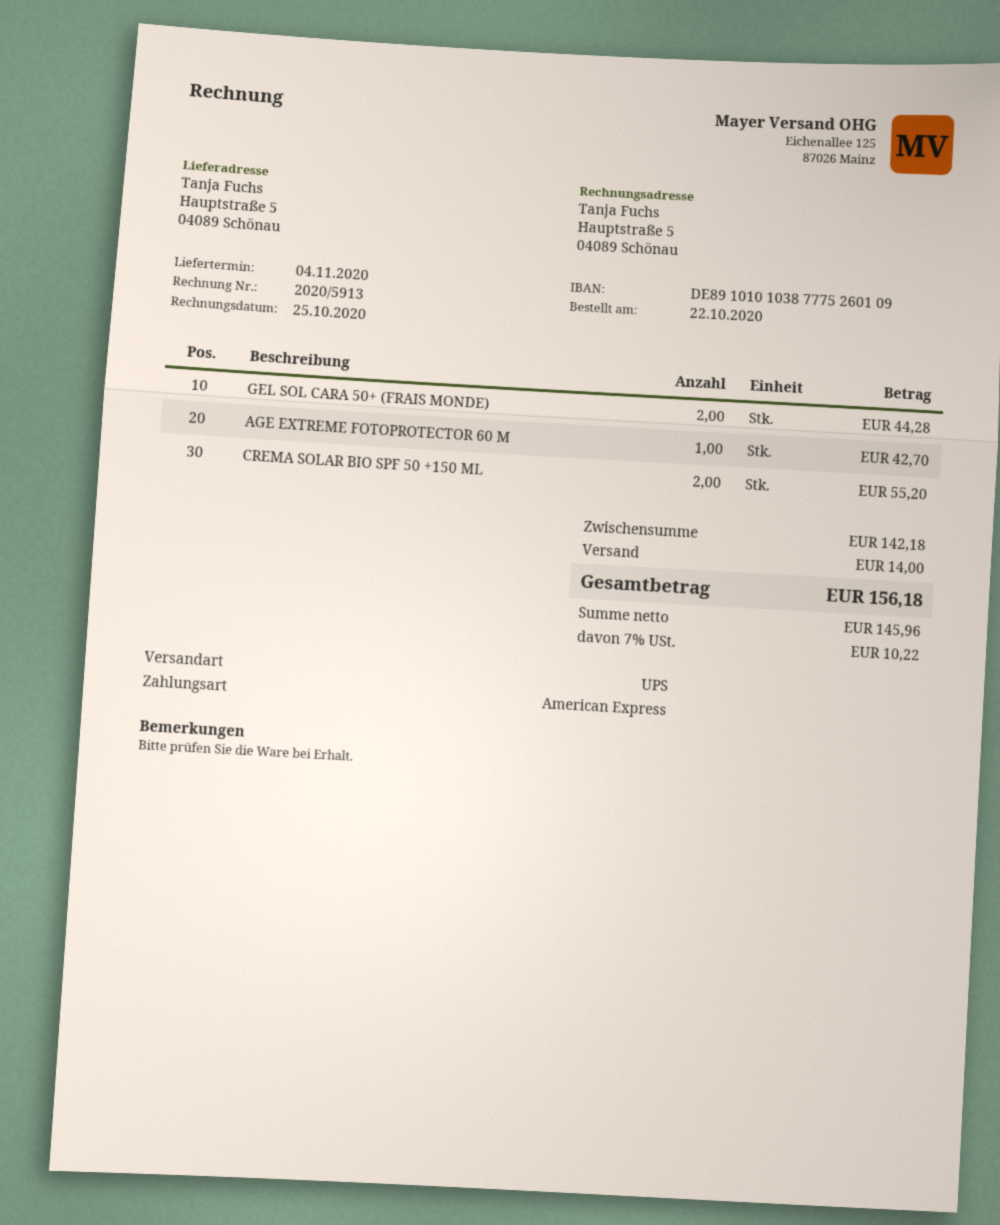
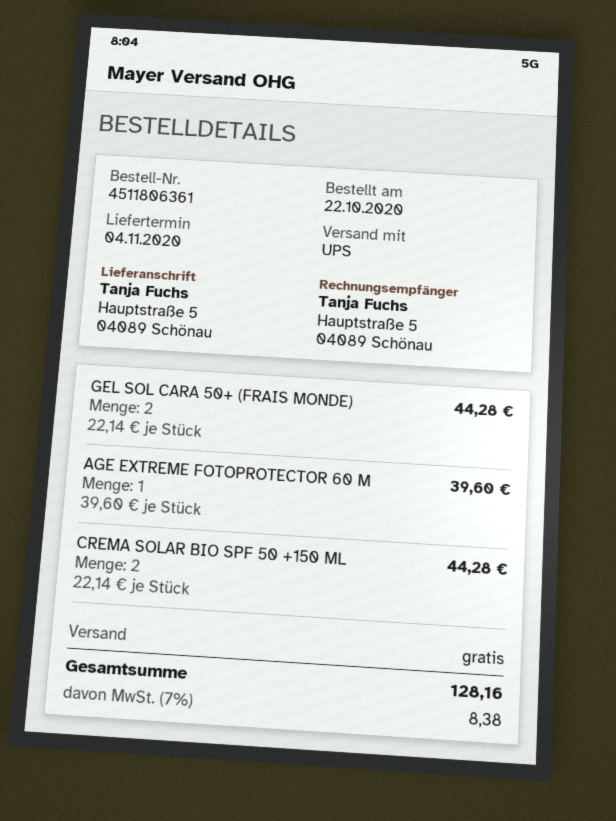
AGE EXTREME FOTOPROTECTOR 60 M: 1 for 42.70 -> 1 for 39.60
CREMA SOLAR BIO SPF 50 +150 ML: 2 for 55.20 -> 2 for 44.28
shipping: 14.00 -> 0.00
tax: 7% = 10.22 -> 7% = 8.38
total: 156.18 -> 128.16

